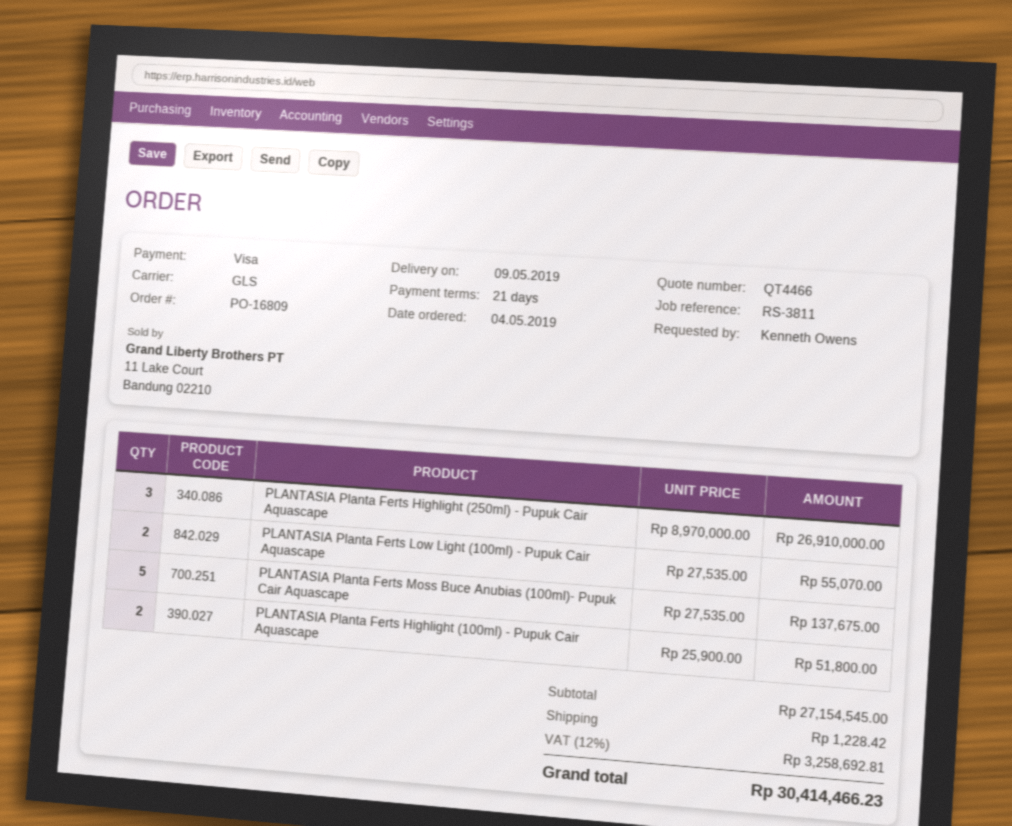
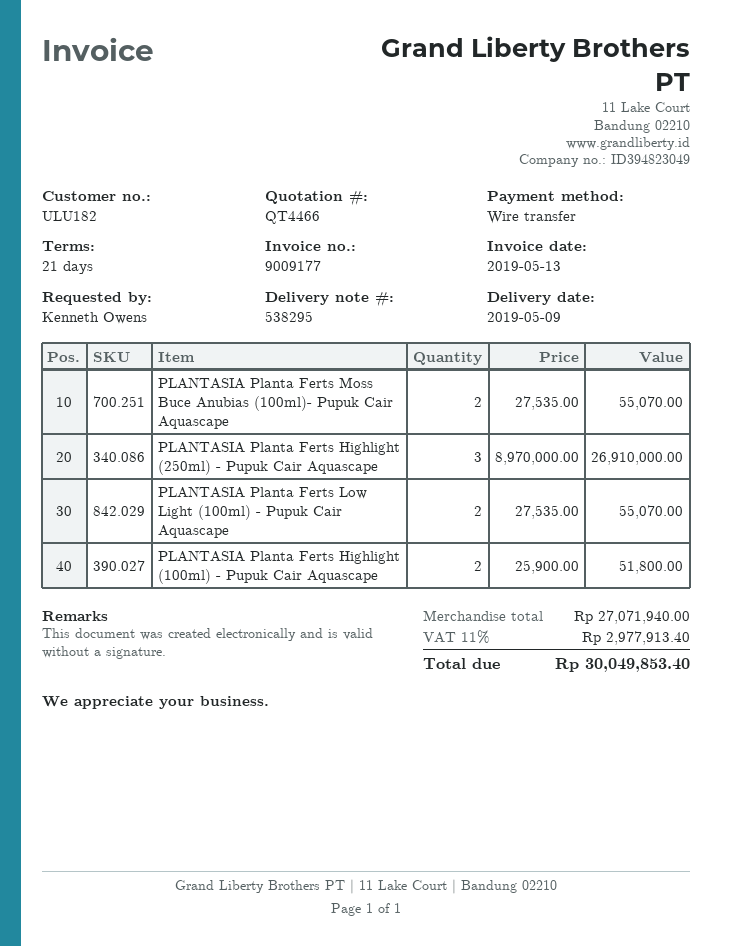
payment method: Visa -> bank transfer
PLANTASIA Planta Ferts Moss Buce Anubias (100ml)- Pupuk Cair Aquascape: 5 x 27535.00 = 137675.00 -> 2 x 27535.00 = 55070.00
subtotal: 27154545.00 -> 27071940.00
shipping: 1228.42 -> none
tax: 12% = 3258692.81 -> 11% = 2977913.40
total: 30414466.23 -> 30049853.40

